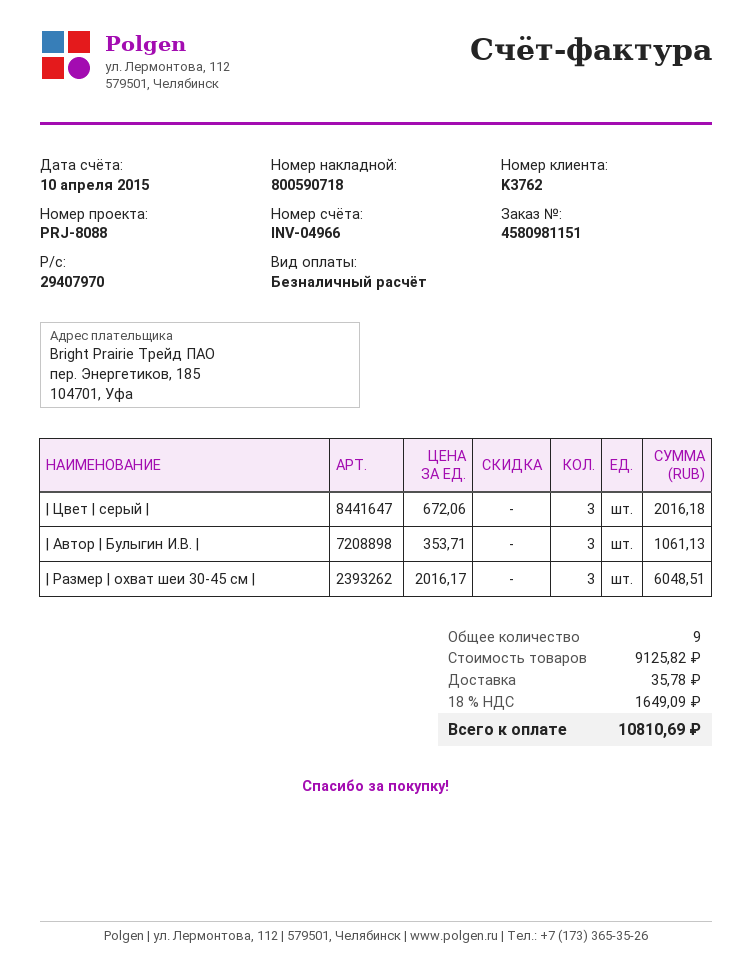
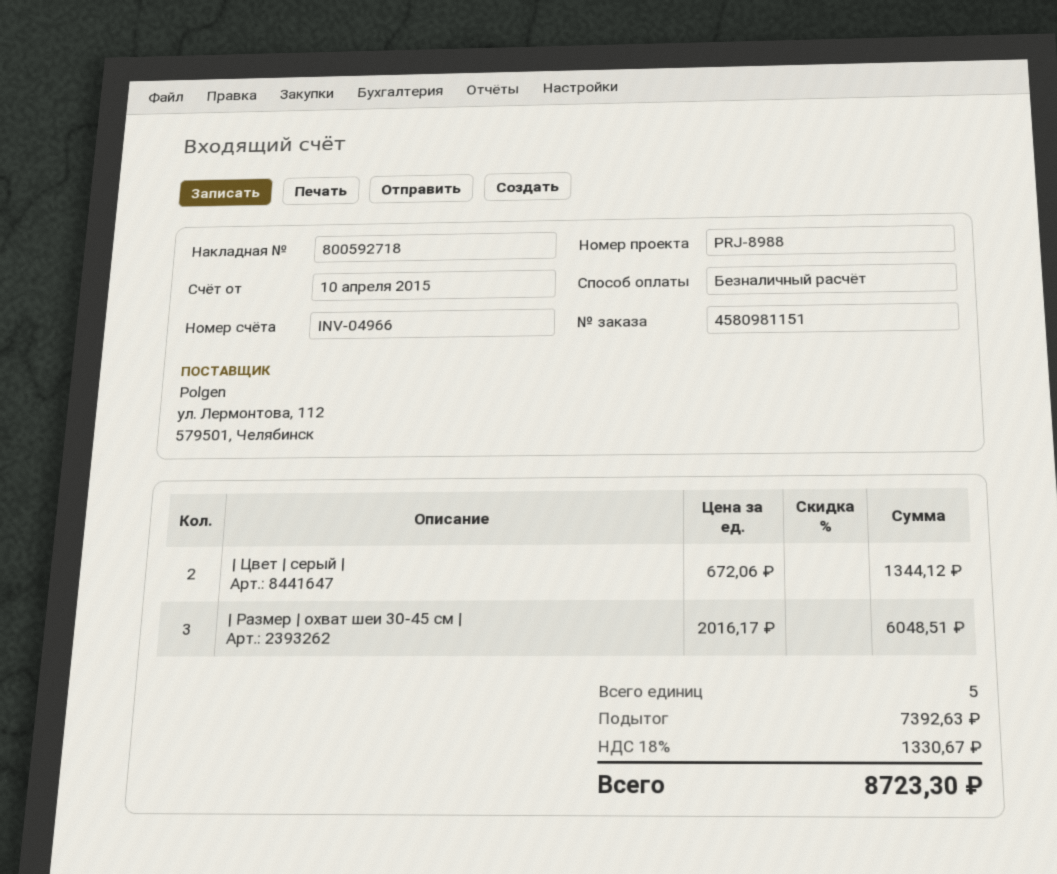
delivery note number: 800590718 -> 800592718
reference: PRJ-8088 -> PRJ-8988
| Цвет | серый |: 3 x 672.06 = 2016.18 -> 2 x 672.06 = 1344.12
| Автор | Булыгин И.В. |: 3 x 353.71 = 1061.13 -> none
total quantity: 9 -> 5
subtotal: 9125.82 -> 7392.63
shipping: 35.78 -> none
tax: 18% = 1649.09 -> 18% = 1330.67
total: 10810.69 -> 8723.30

